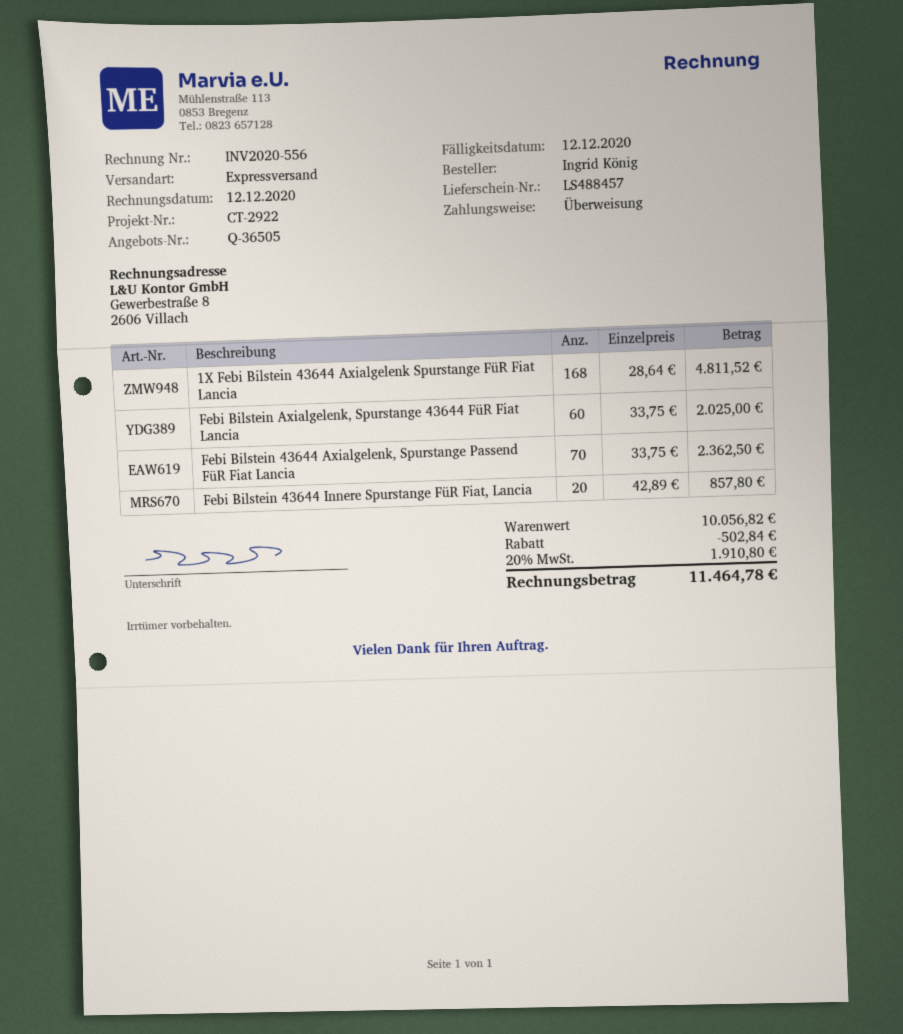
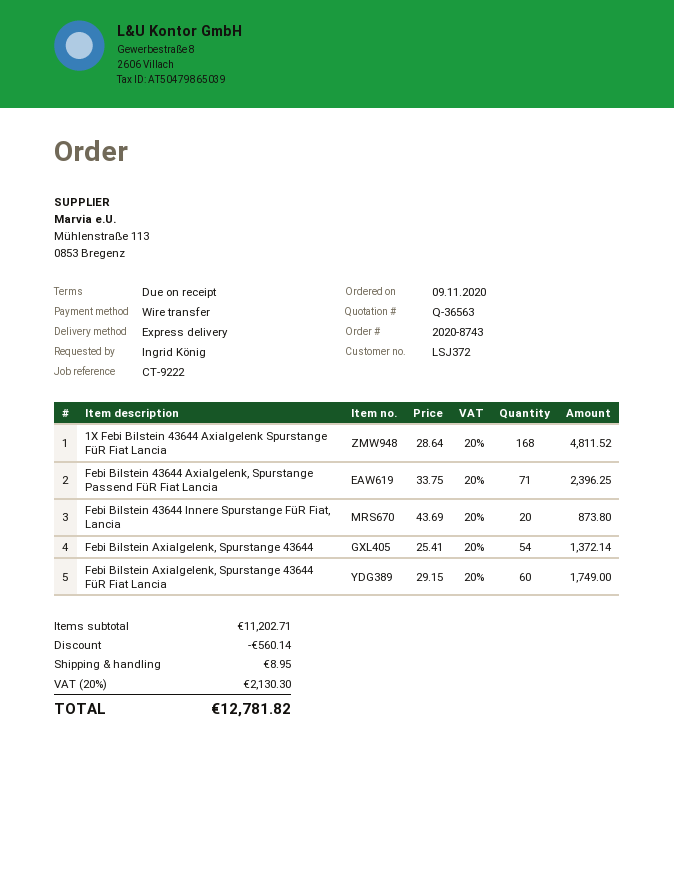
quote number: Q-36505 -> Q-36563
reference: CT-2922 -> CT-9222
Febi Bilstein Axialgelenk, Spurstange 43644 FüR Fiat Lancia: 60 x 33.75 = 2025.00 -> 60 x 29.15 = 1749.00
Febi Bilstein 43644 Axialgelenk, Spurstange Passend FüR Fiat Lancia: 70 x 33.75 = 2362.50 -> 71 x 33.75 = 2396.25
Febi Bilstein 43644 Innere Spurstange FüR Fiat, Lancia: 20 x 42.89 = 857.80 -> 20 x 43.69 = 873.80
Febi Bilstein Axialgelenk, Spurstange 43644: none -> 54 x 25.41 = 1372.14
subtotal: 10056.82 -> 11202.71
discount: 502.84 -> 560.14
shipping: none -> 8.95
tax: 20% = 1910.80 -> 20% = 2130.30
total: 11464.78 -> 12781.82

